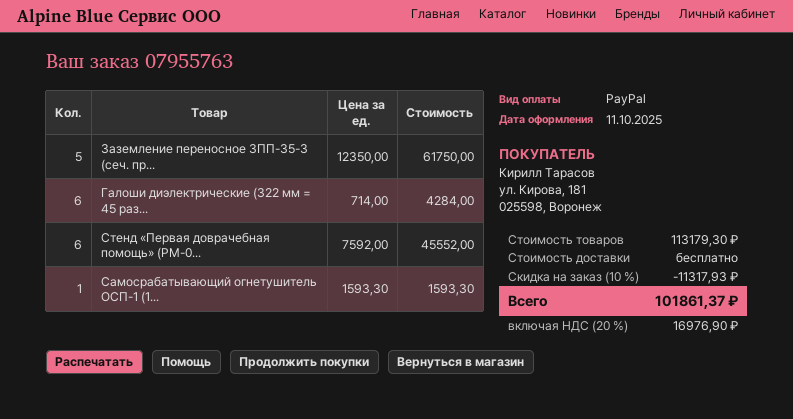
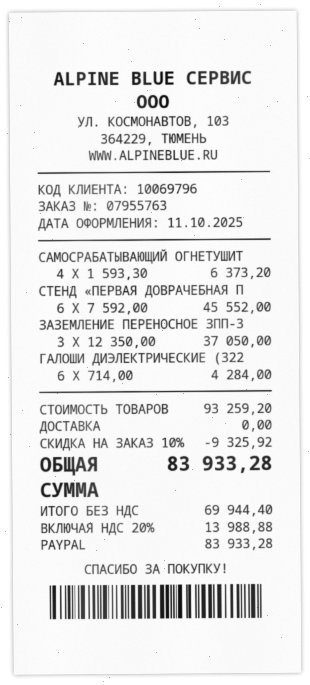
Заземление переносное ЗПП-35-3 (сеч. пр...: 5 x 12350.00 = 61750.00 -> 3 x 12350.00 = 37050.00
Самосрабатывающий огнетушитель ОСП-1 (1...: 1 x 1593.30 = 1593.30 -> 4 x 1593.30 = 6373.20
subtotal: 113179.30 -> 93259.20
discount: 10% = 11317.93 -> 10% = 9325.92
tax: 20% = 16976.90 -> 20% = 13988.88
total: 101861.37 -> 83933.28

